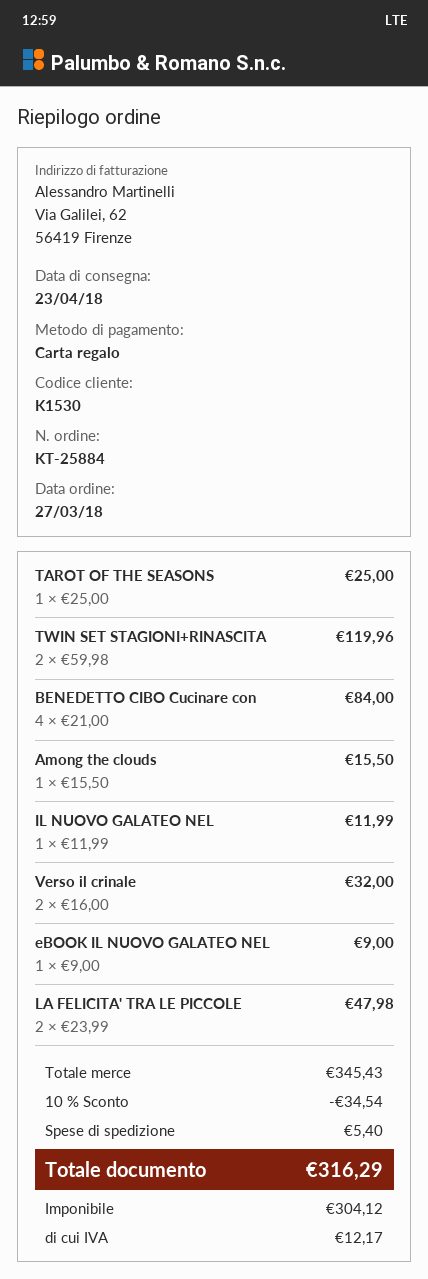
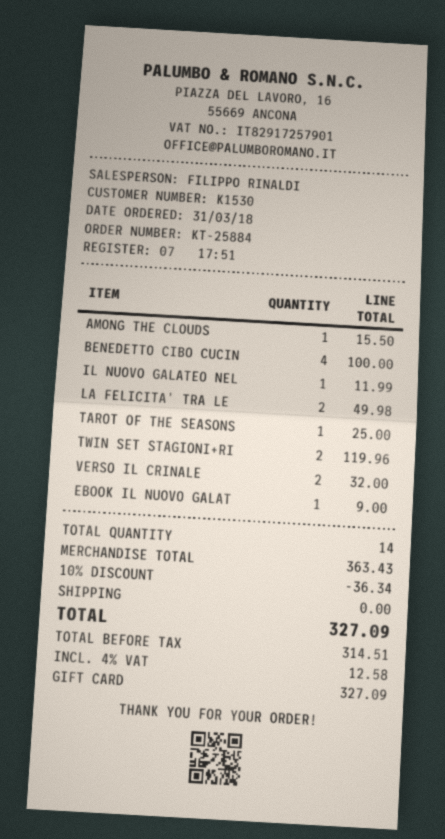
order date: 2018-03-27 -> 2018-03-31
BENEDETTO CIBO Cucinare con: 4 for 84.00 -> 4 for 100.00
LA FELICITA' TRA LE PICCOLE: 2 for 47.98 -> 2 for 49.98
subtotal: 345.43 -> 363.43
discount: 10% = 34.54 -> 10% = 36.34
shipping: 5.40 -> 0.00
net: 304.12 -> 314.51
tax: 12.17 -> 12.58
total: 316.29 -> 327.09

